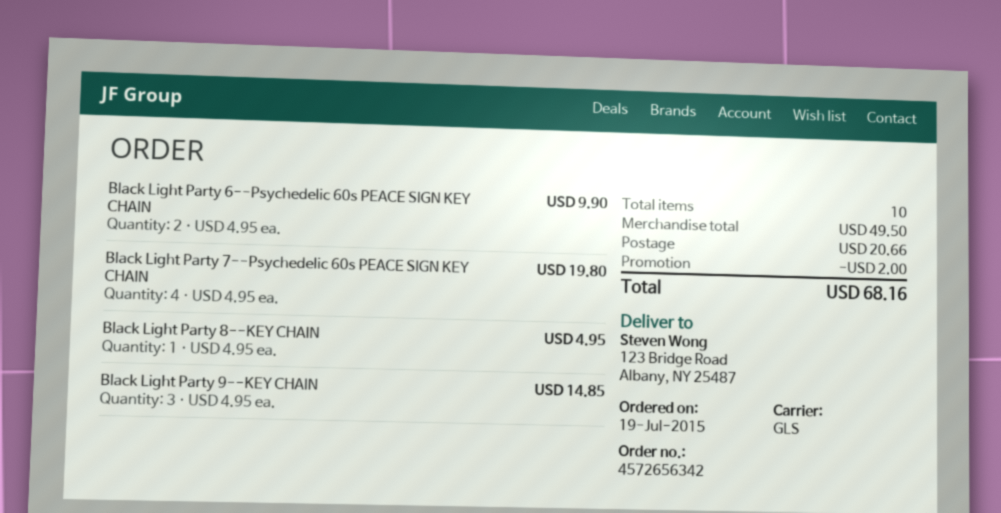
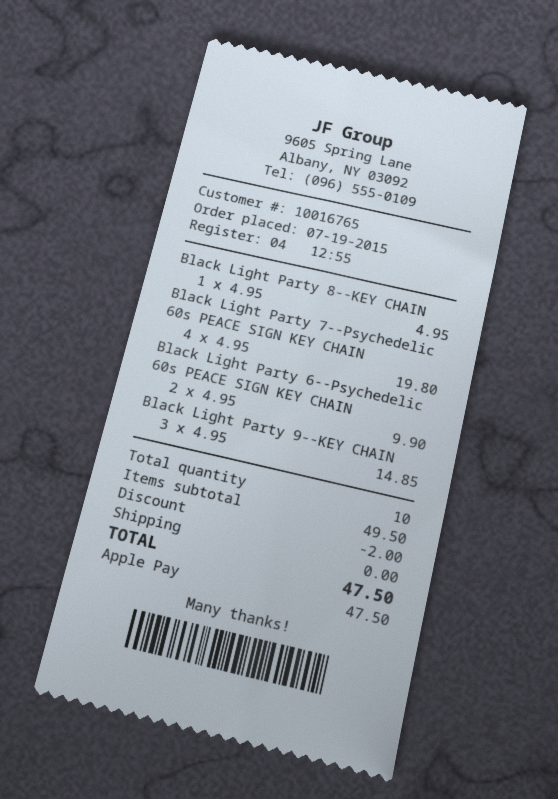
shipping: 20.66 -> 0.00
total: 68.16 -> 47.50

